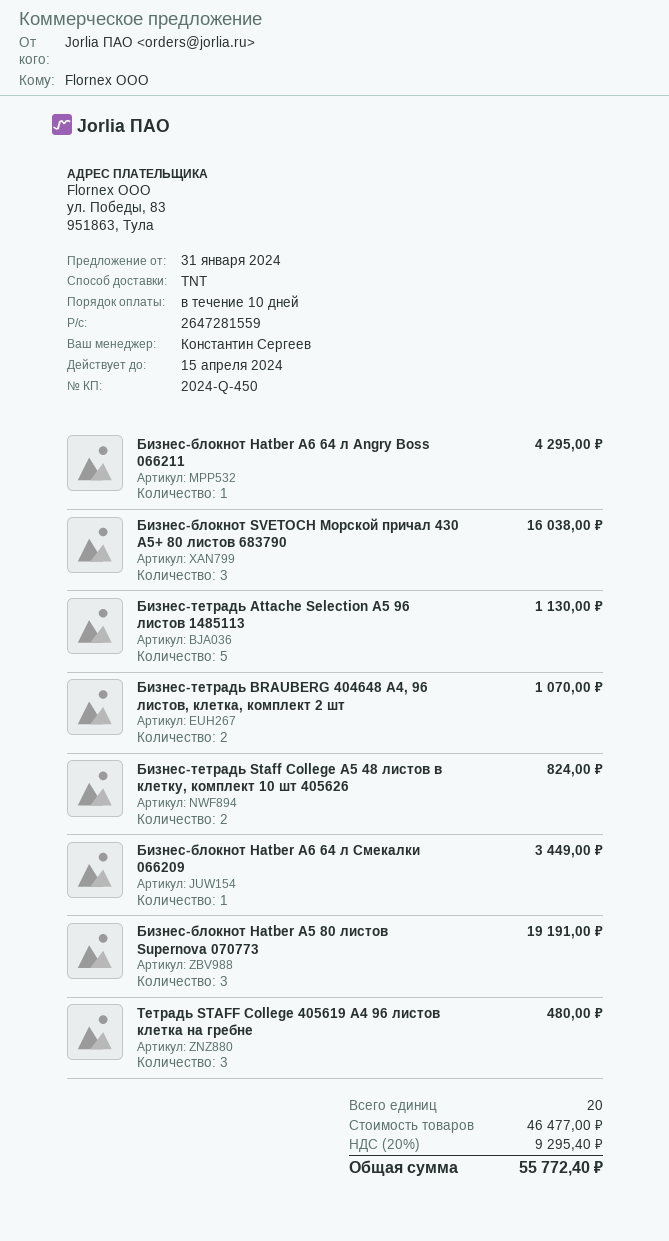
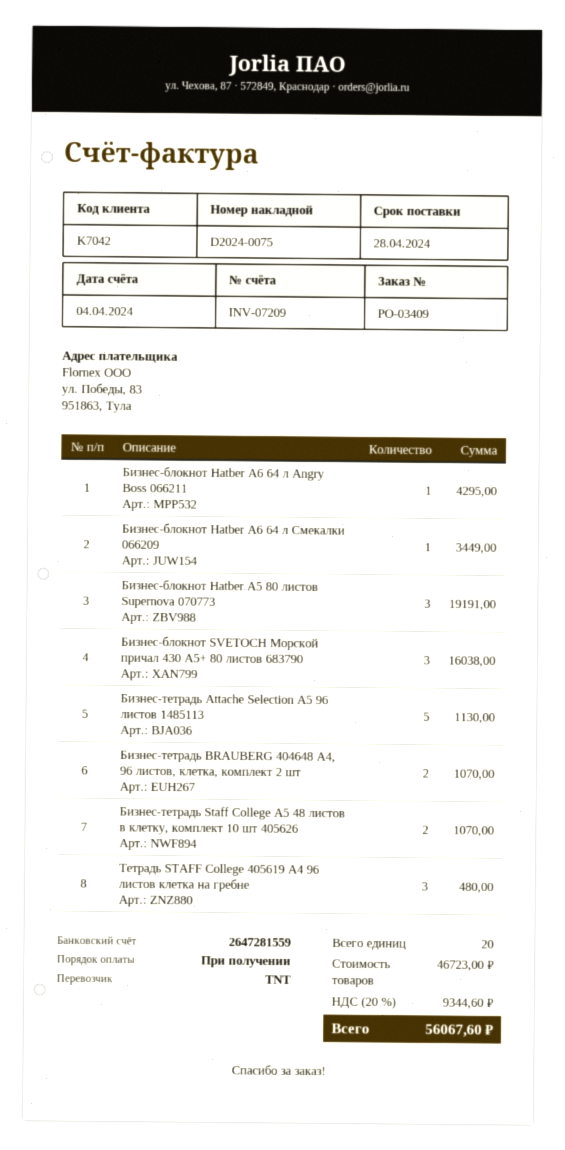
payment terms: 10 days -> on receipt
Бизнес-тетрадь Staff College А5 48 листов в клетку, комплект 10 шт 405626: 2 for 824.00 -> 2 for 1070.00
subtotal: 46477.00 -> 46723.00
tax: 20% = 9295.40 -> 20% = 9344.60
total: 55772.40 -> 56067.60

